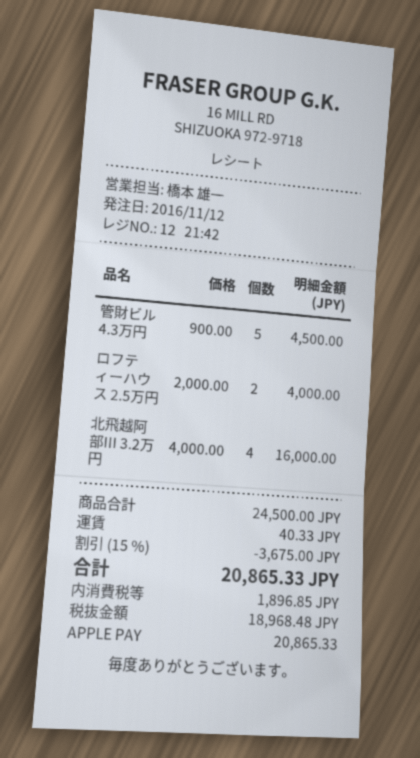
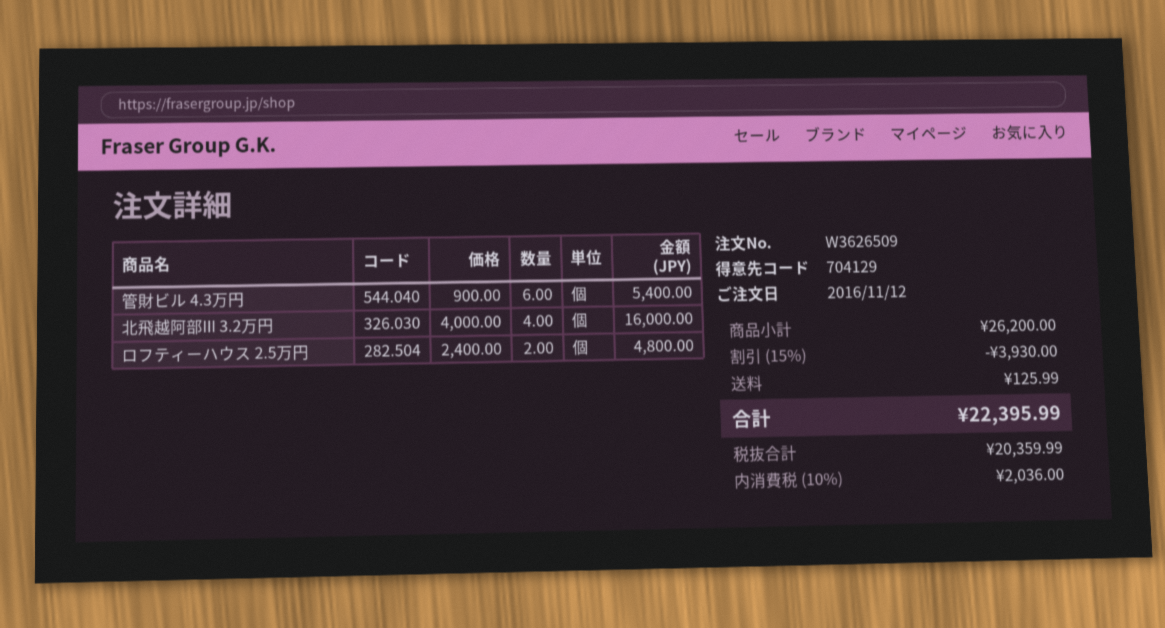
管財ビル 4.3万円: 5 x 900.00 = 4500.00 -> 6 x 900.00 = 5400.00
ロフティーハウス 2.5万円: 2 x 2000.00 = 4000.00 -> 2 x 2400.00 = 4800.00
subtotal: 24500.00 -> 26200.00
discount: 15% = 3675.00 -> 15% = 3930.00
shipping: 40.33 -> 125.99
net: 18968.48 -> 20359.99
tax: 1896.85 -> 2036.00
total: 20865.33 -> 22395.99

